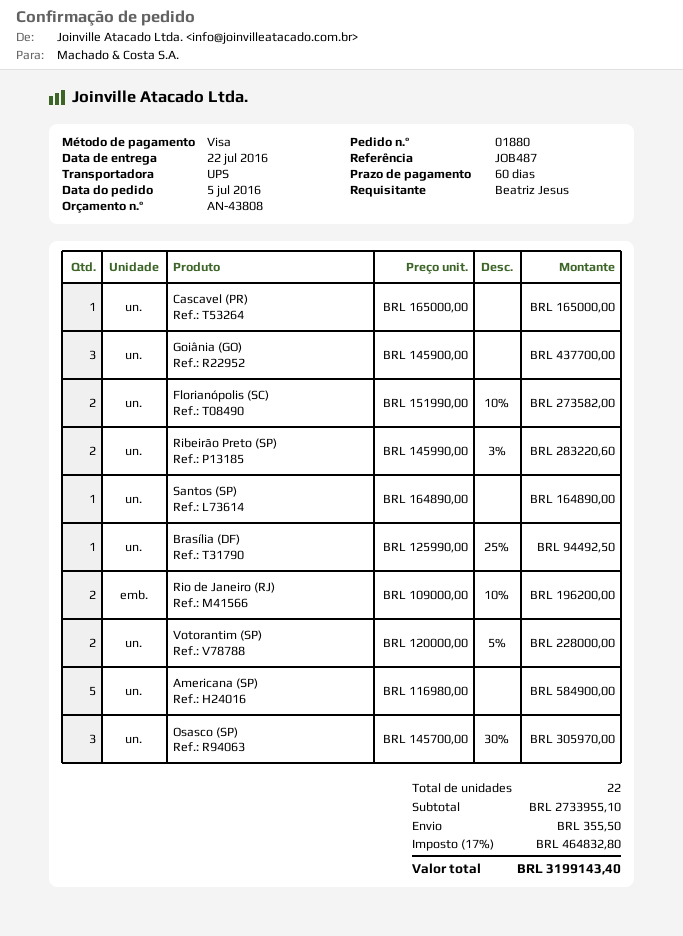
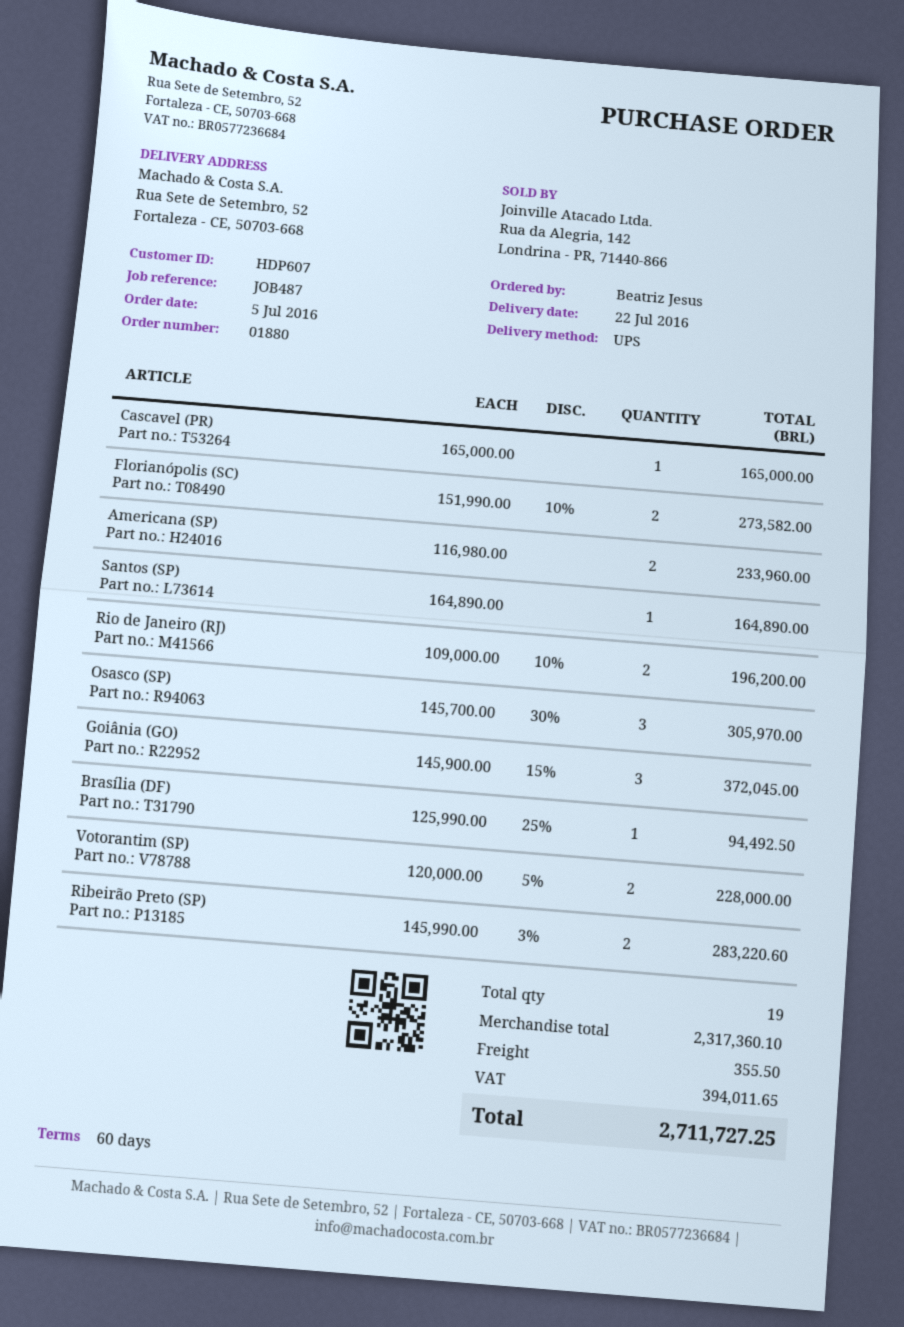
Goiânia (GO): 3 x 145900.00 = 437700.00 -> 3 x 145900.00 - 15% = 372045.00
Americana (SP): 5 x 116980.00 = 584900.00 -> 2 x 116980.00 = 233960.00
total quantity: 22 -> 19
subtotal: 2733955.10 -> 2317360.10
tax: 464832.80 -> 394011.65
total: 3199143.40 -> 2711727.25

